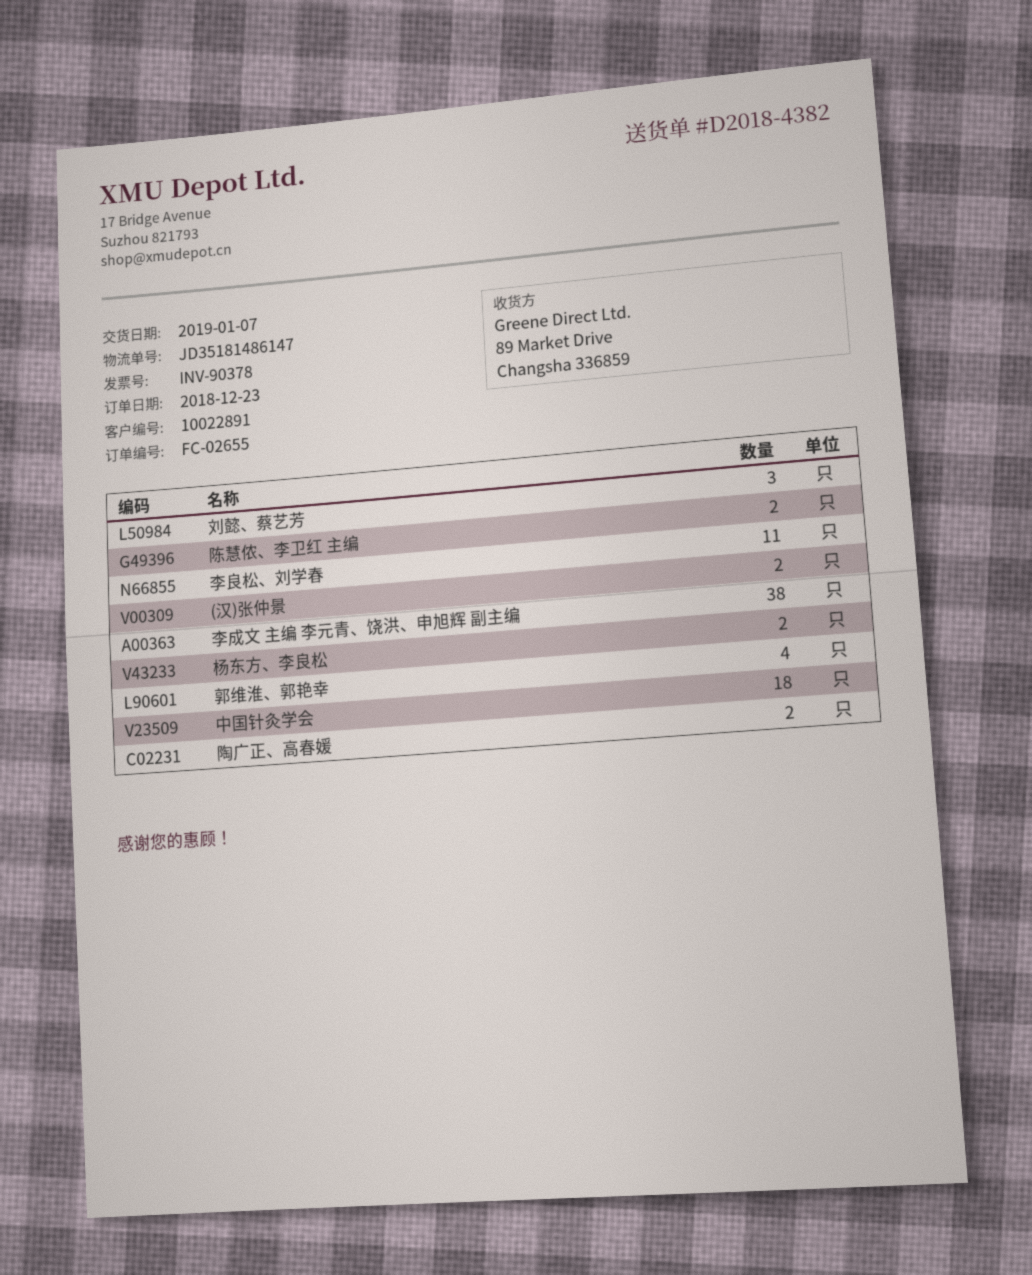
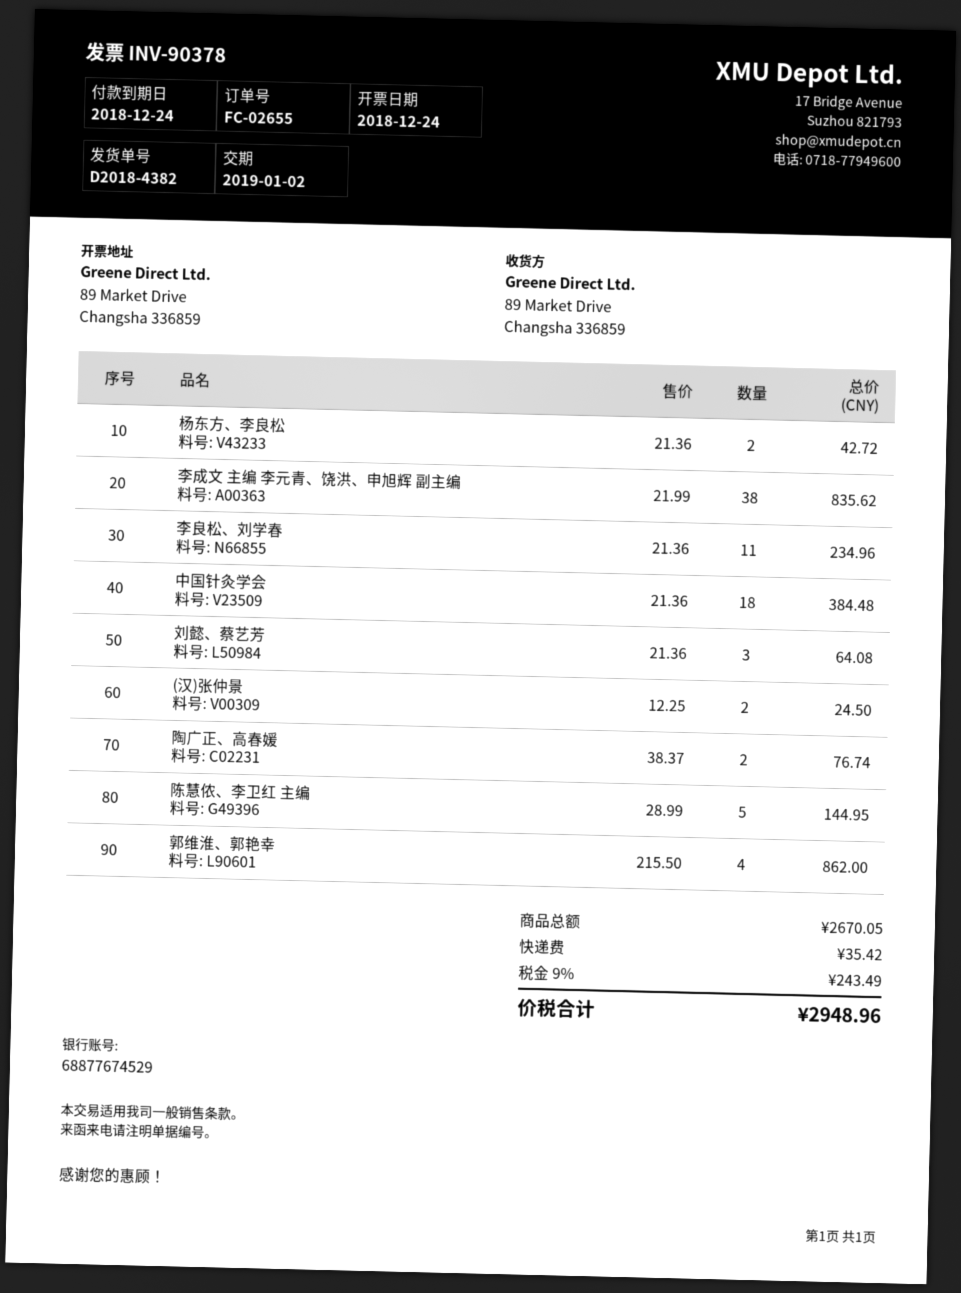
delivery date: 2019-01-07 -> 2019-01-02
陈慧侬、李卫红 主编: 2 -> 5

